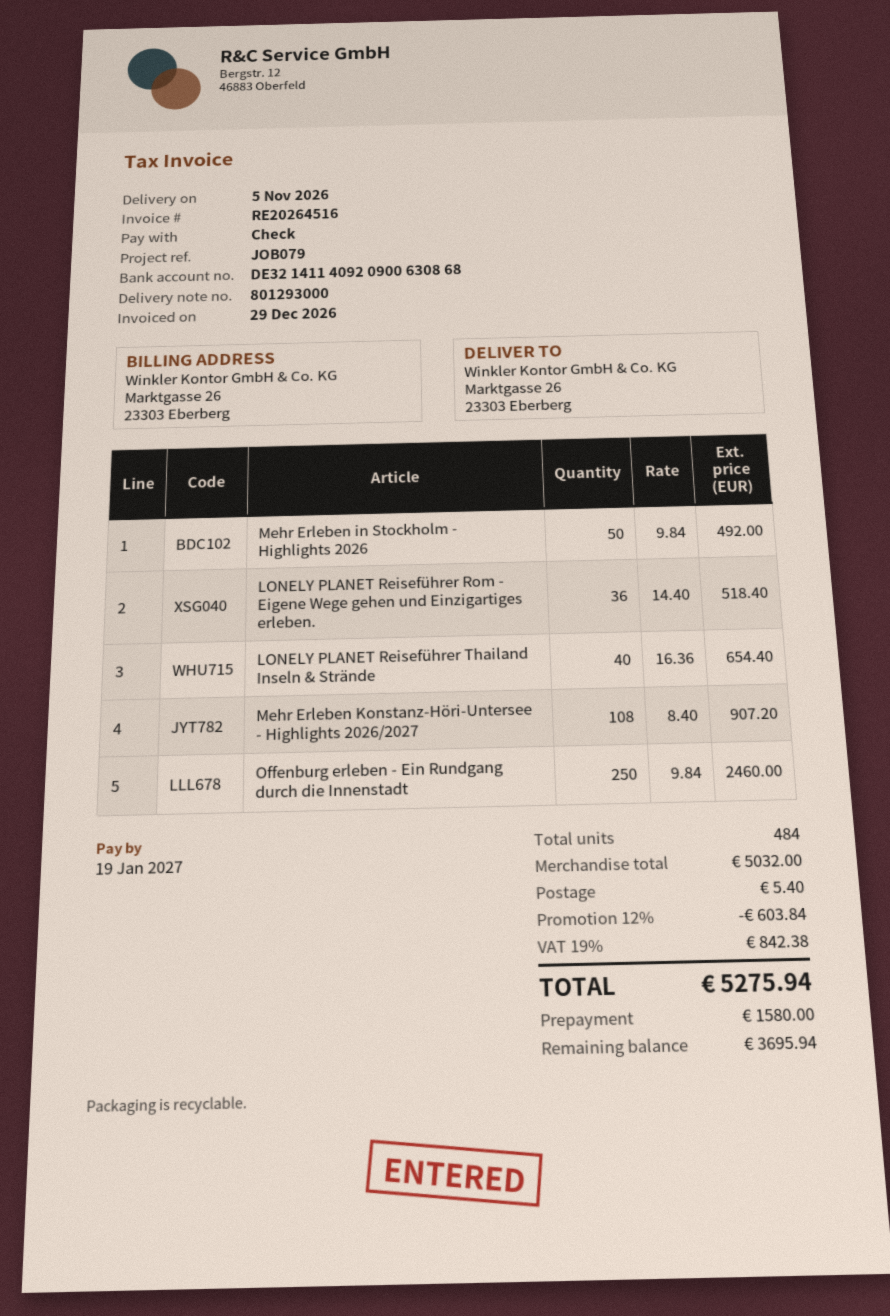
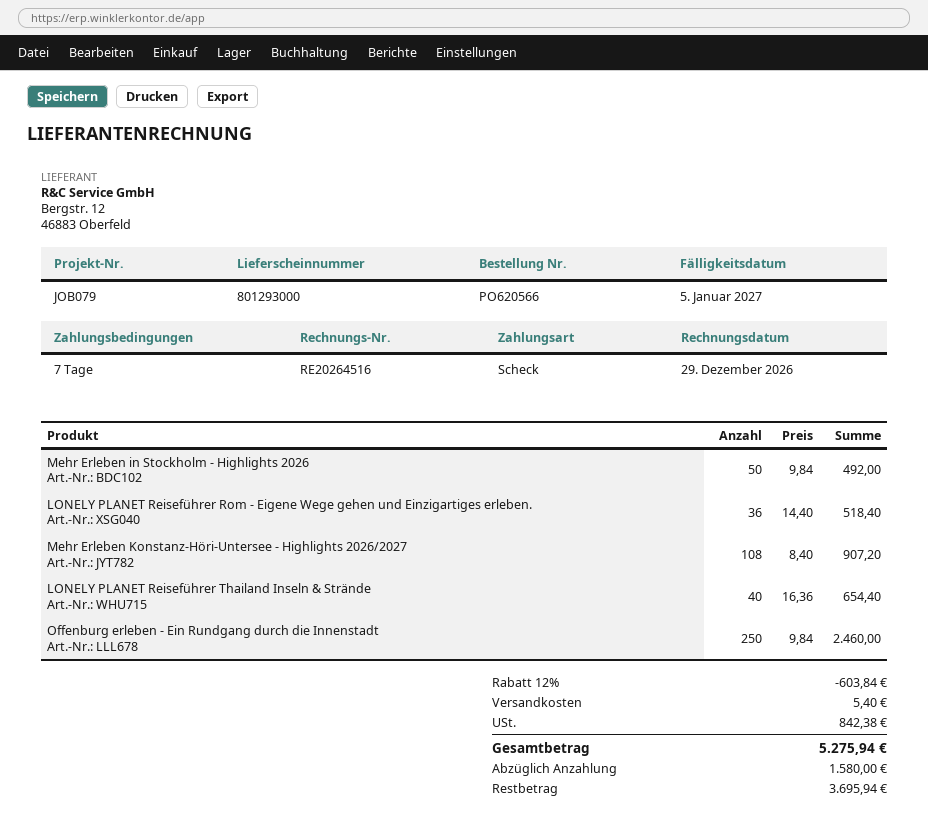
due date: 2027-01-19 -> 2027-01-05

